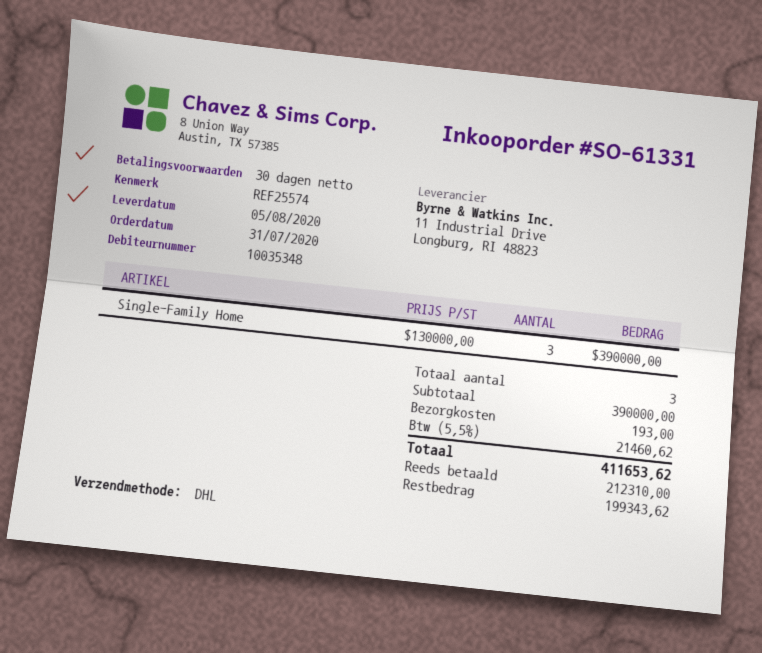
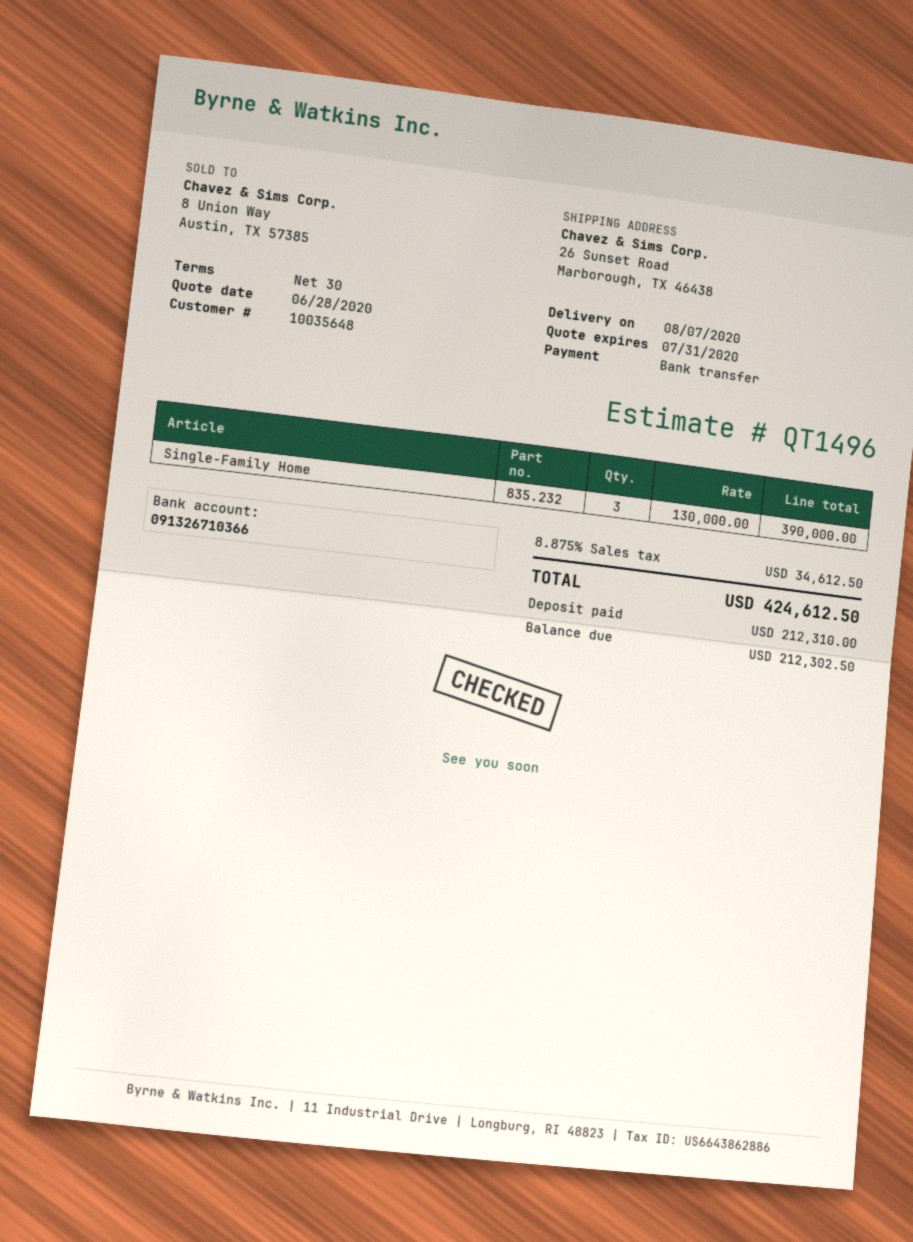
delivery date: 2020-08-05 -> 2020-08-07
customer number: 10035348 -> 10035648
shipping: 193.00 -> none
tax: 5.5% = 21460.62 -> 8.875% = 34612.50
total: 411653.62 -> 424612.50
balance: 199343.62 -> 212302.50

